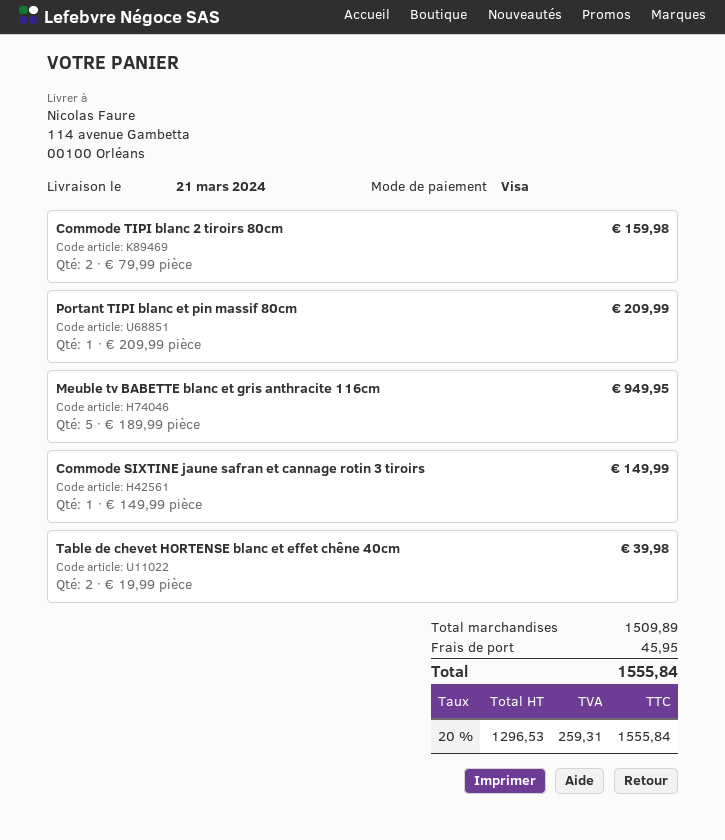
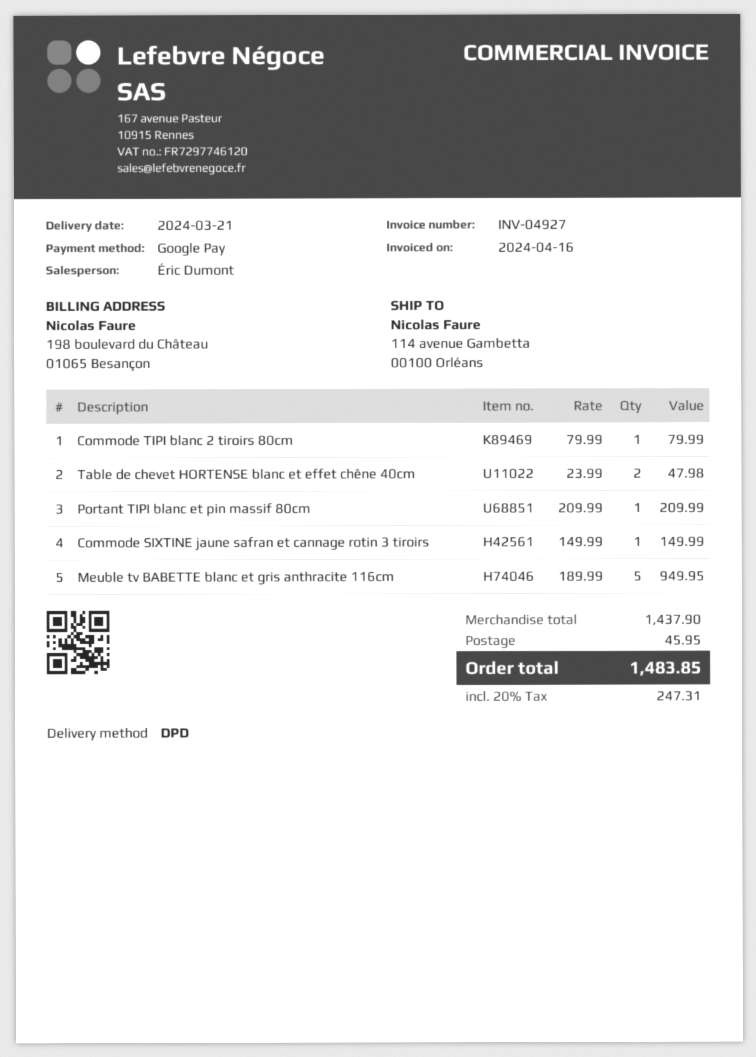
payment method: Visa -> Google Pay
Commode TIPI blanc 2 tiroirs 80cm: 2 x 79.99 = 159.98 -> 1 x 79.99 = 79.99
Table de chevet HORTENSE blanc et effet chêne 40cm: 2 x 19.99 = 39.98 -> 2 x 23.99 = 47.98
subtotal: 1509.89 -> 1437.90
tax: 20% = 259.31 -> 20% = 247.31
total: 1555.84 -> 1483.85

